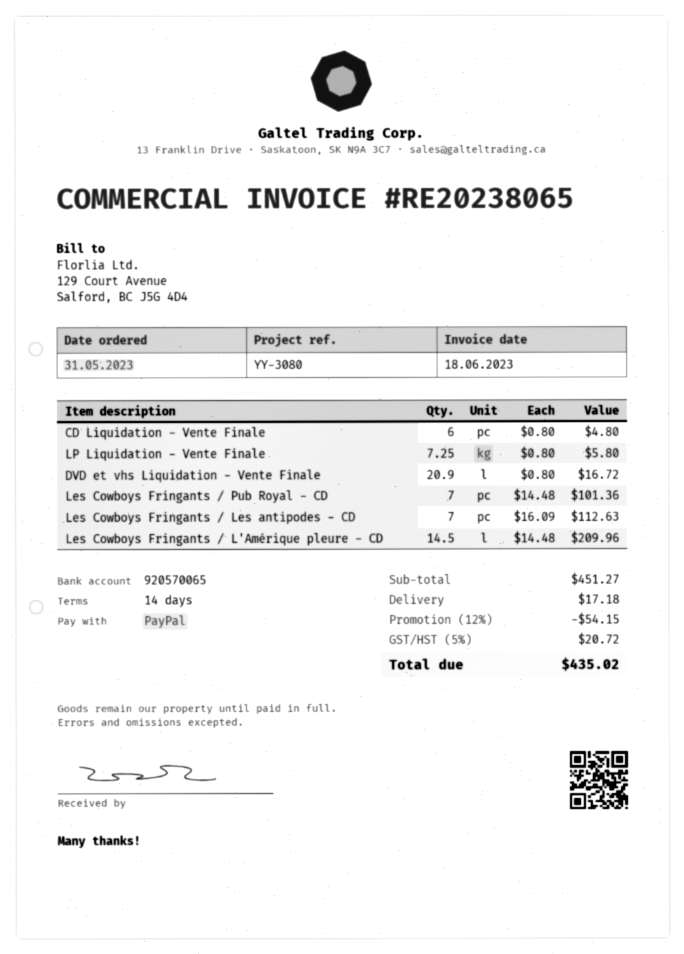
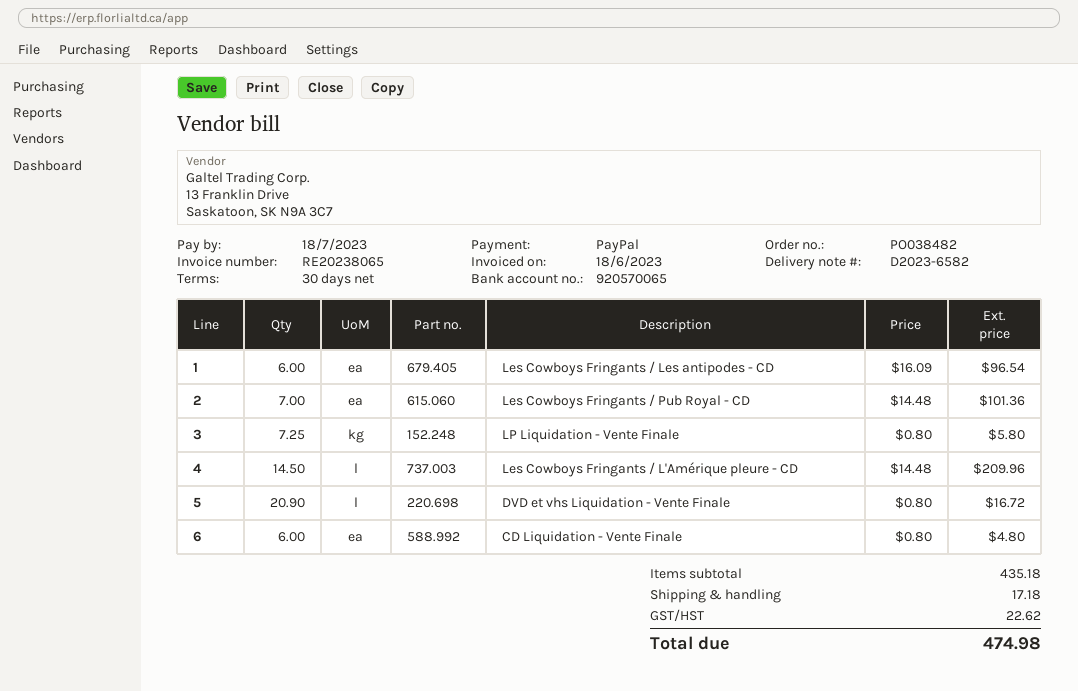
payment terms: 14 days -> 30 days
Les Cowboys Fringants / Les antipodes - CD: 7 x 16.09 = 112.63 -> 6 x 16.09 = 96.54
subtotal: 451.27 -> 435.18
discount: 12% = 54.15 -> none
tax: 20.72 -> 22.62
total: 435.02 -> 474.98

